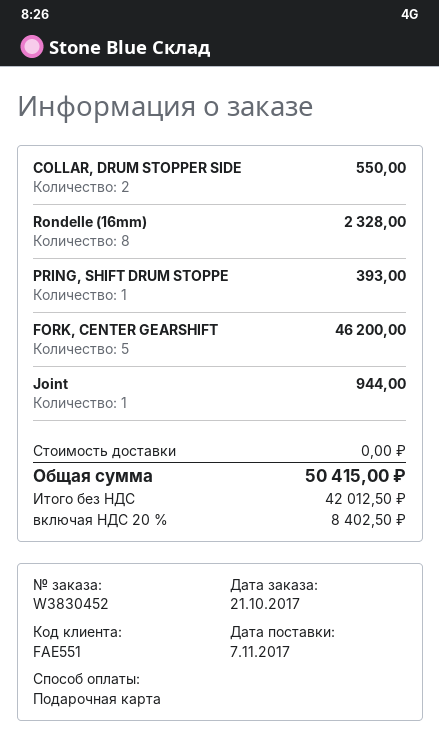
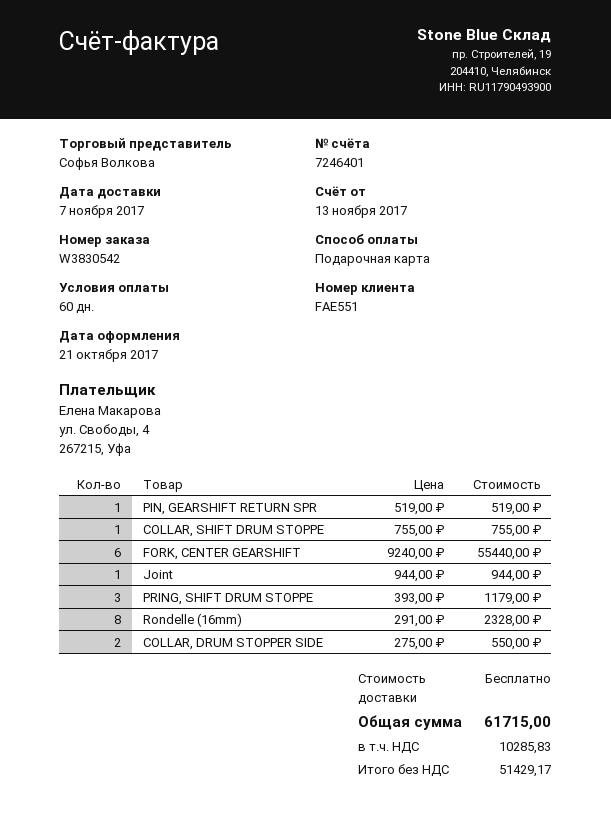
order number: W3830452 -> W3830542
PRING, SHIFT DRUM STOPPE: 1 for 393.00 -> 3 for 1179.00
FORK, CENTER GEARSHIFT: 5 for 46200.00 -> 6 for 55440.00
PIN, GEARSHIFT RETURN SPR: none -> 1 for 519.00
COLLAR, SHIFT DRUM STOPPE: none -> 1 for 755.00
net: 42012.50 -> 51429.17
tax: 8402.50 -> 10285.83
total: 50415.00 -> 61715.00

